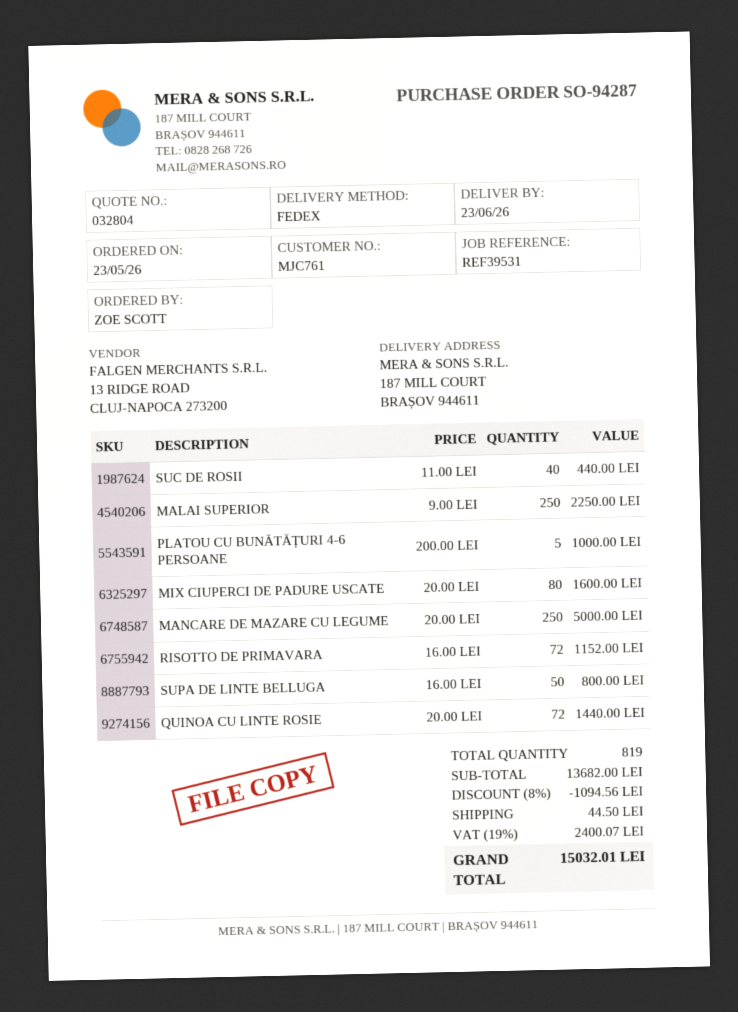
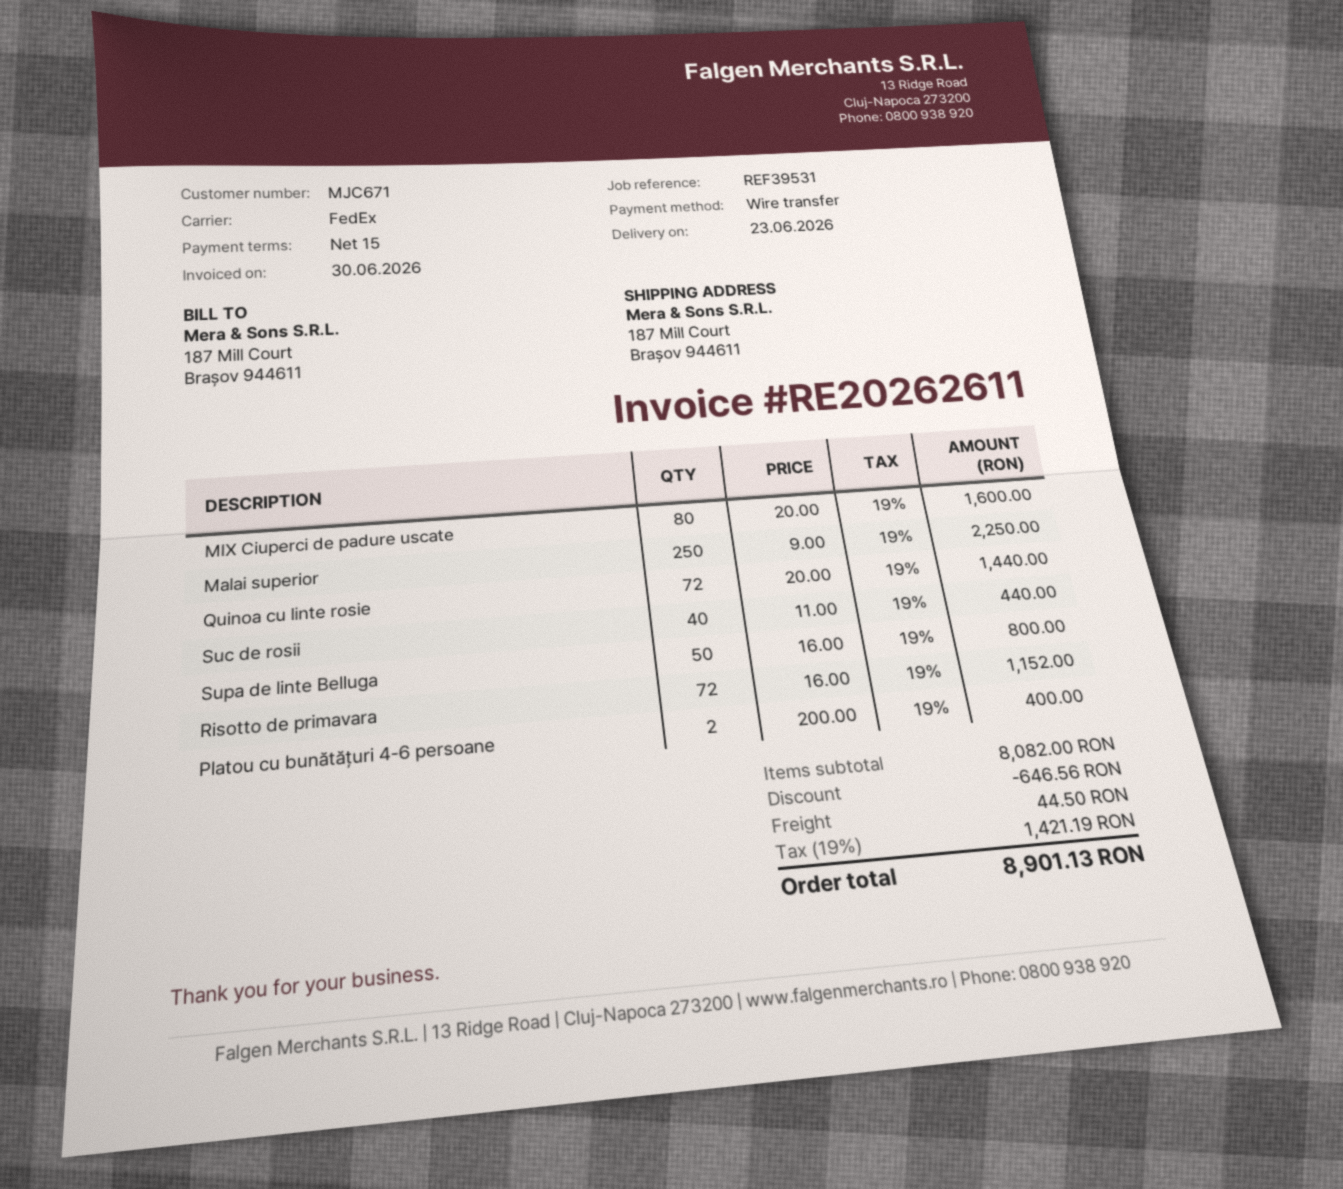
customer number: MJC761 -> MJC671
PLATOU CU BUNĂTĂȚURI 4-6 PERSOANE: 5 x 200.00 = 1000.00 -> 2 x 200.00 = 400.00
MANCARE DE MAZARE CU LEGUME: 250 x 20.00 = 5000.00 -> none
subtotal: 13682.00 -> 8082.00
discount: 1094.56 -> 646.56
tax: 19% = 2400.07 -> 19% = 1421.19
total: 15032.01 -> 8901.13

